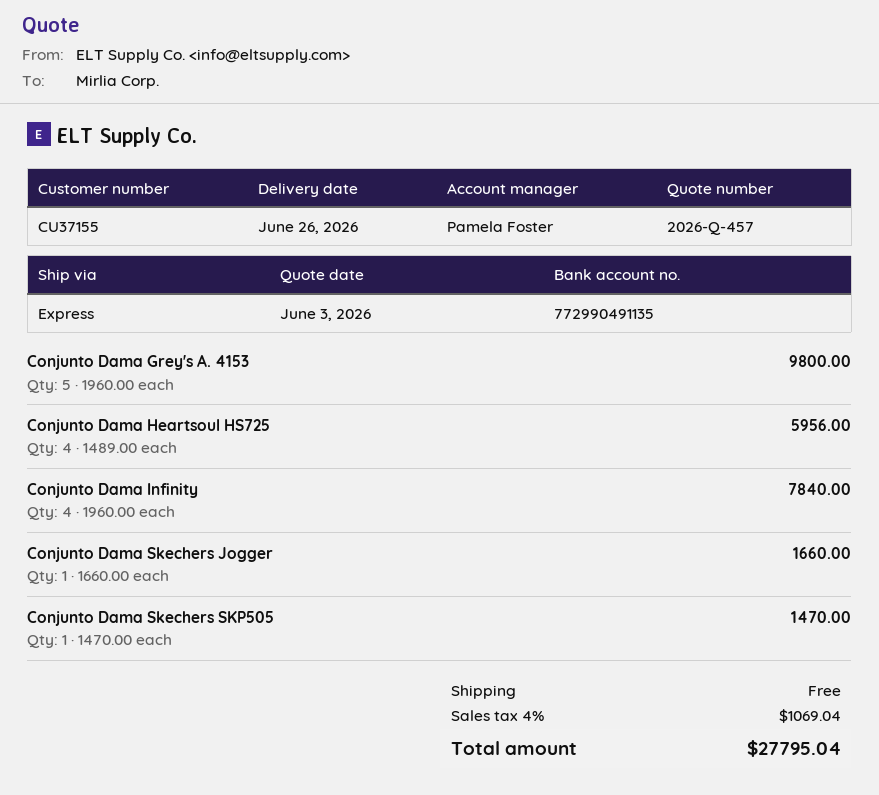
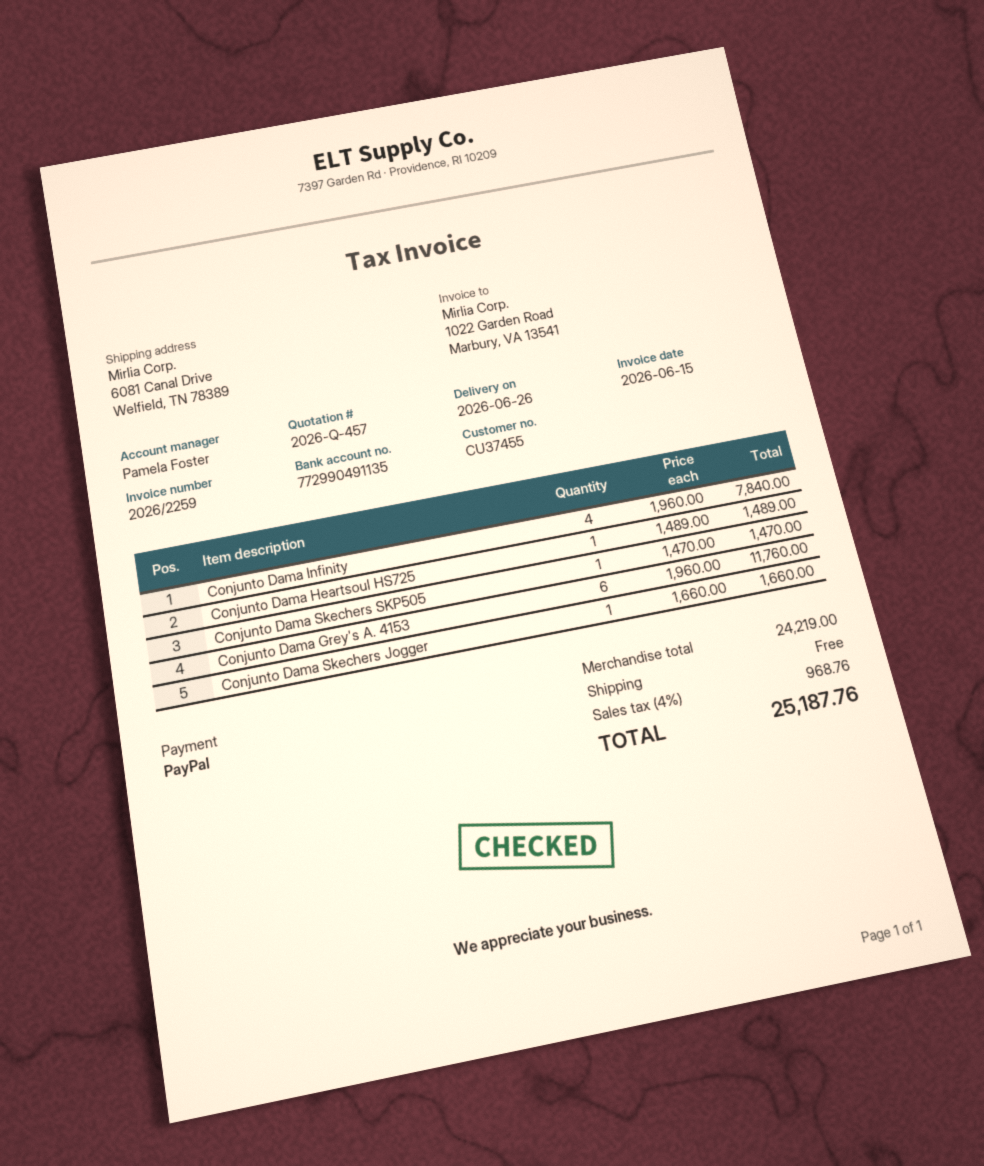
customer number: CU37155 -> CU37455
Conjunto Dama Grey's A. 4153: 5 x 1960.00 = 9800.00 -> 6 x 1960.00 = 11760.00
Conjunto Dama Heartsoul HS725: 4 x 1489.00 = 5956.00 -> 1 x 1489.00 = 1489.00
tax: 4% = 1069.04 -> 4% = 968.76
total: 27795.04 -> 25187.76

